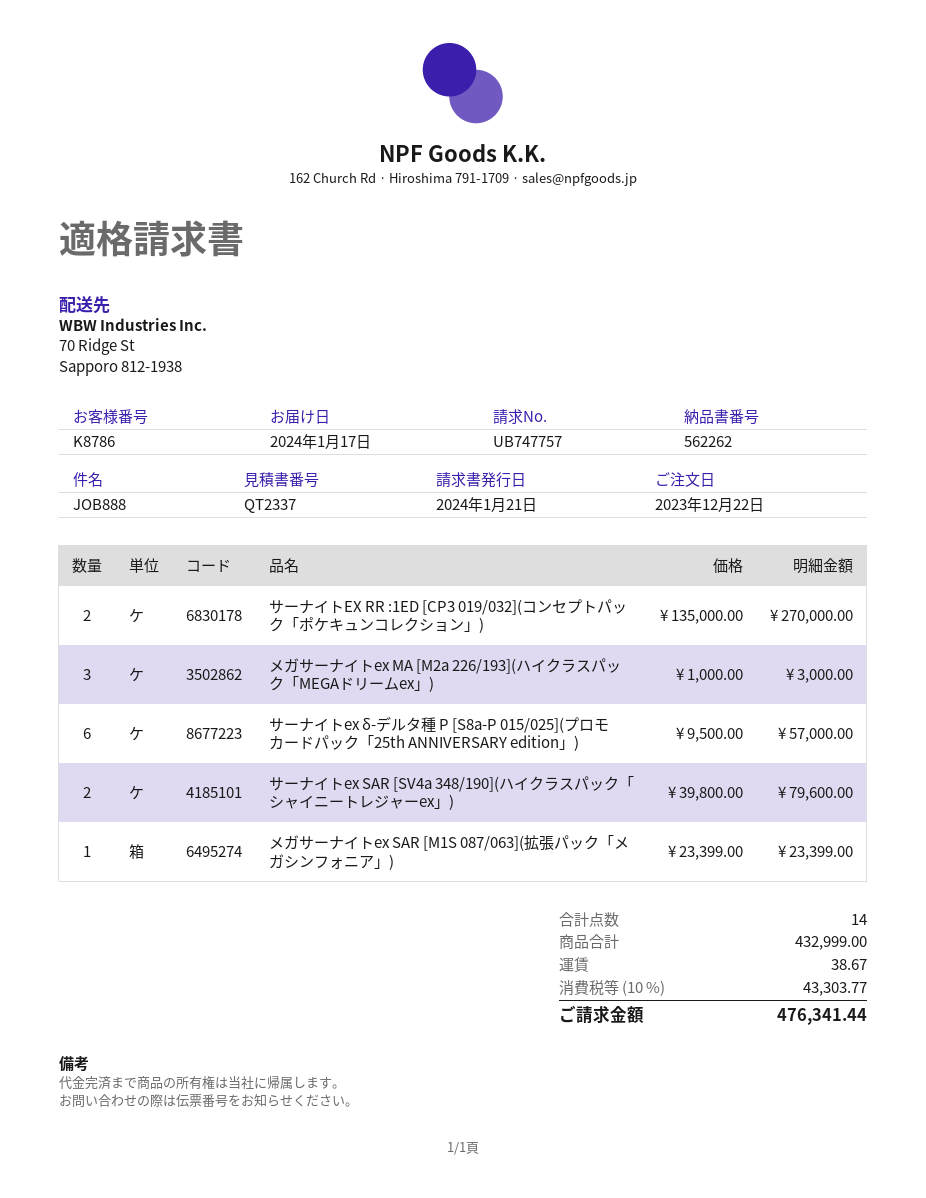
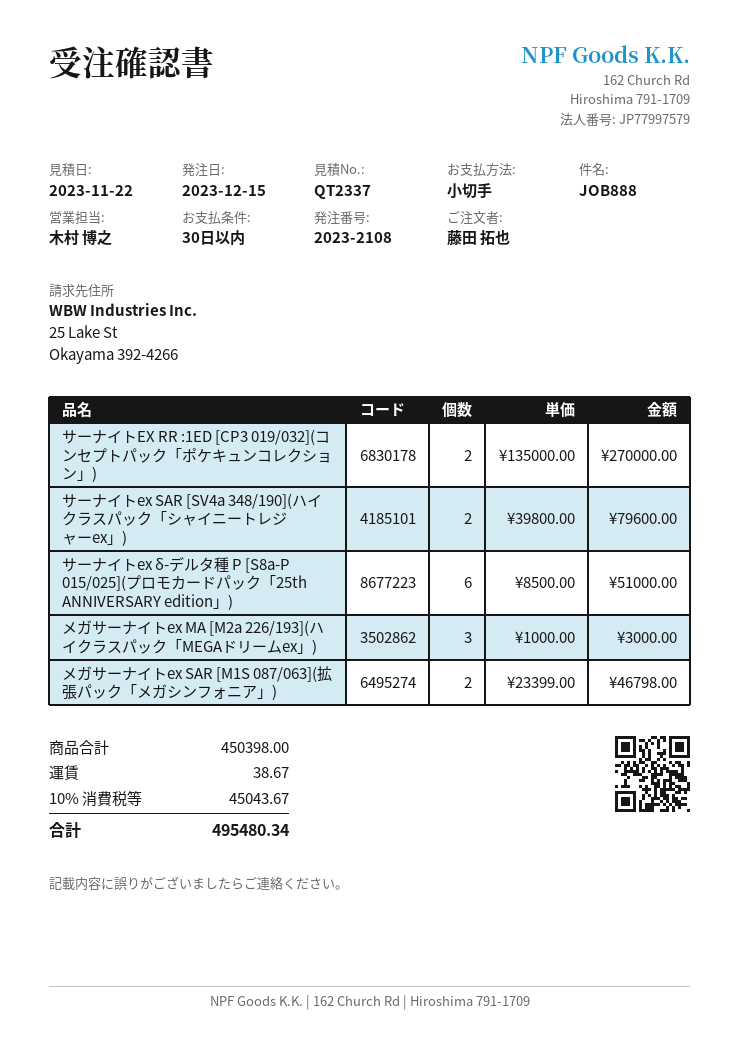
order date: 2023-12-22 -> 2023-12-15
サーナイトex δ-デルタ種 P [S8a-P 015/025](プロモカードパック「25th ANNIVERSARY edition」): 6 x 9500.00 = 57000.00 -> 6 x 8500.00 = 51000.00
メガサーナイトex SAR [M1S 087/063](拡張パック「メガシンフォニア」): 1 x 23399.00 = 23399.00 -> 2 x 23399.00 = 46798.00
subtotal: 432999.00 -> 450398.00
tax: 10% = 43303.77 -> 10% = 45043.67
total: 476341.44 -> 495480.34

